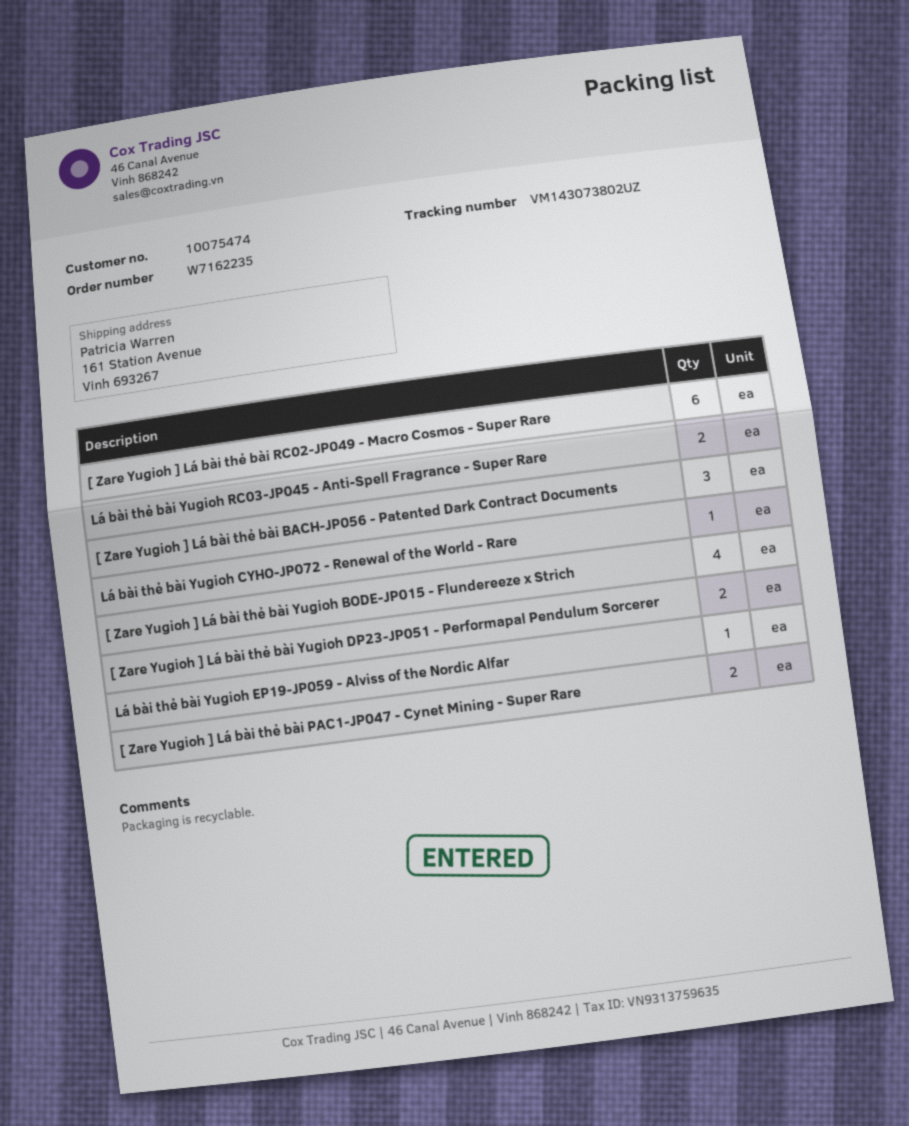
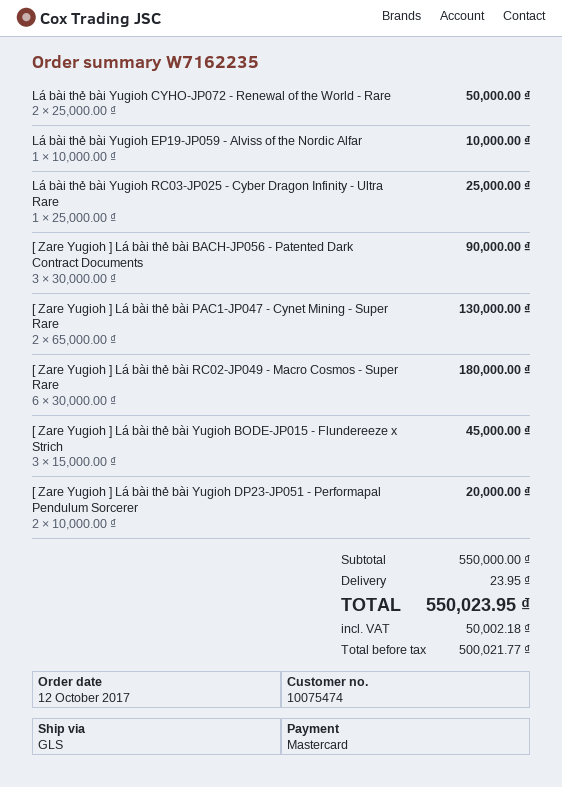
Lá bài thẻ bài Yugioh RC03-JP045 - Anti-Spell Fragrance - Super Rare: 2 -> none
Lá bài thẻ bài Yugioh CYHO-JP072 - Renewal of the World - Rare: 1 -> 2
[ Zare Yugioh ] Lá bài thẻ bài Yugioh BODE-JP015 - Flundereeze x Strich: 4 -> 3
Lá bài thẻ bài Yugioh RC03-JP025 - Cyber Dragon Infinity - Ultra Rare: none -> 1

